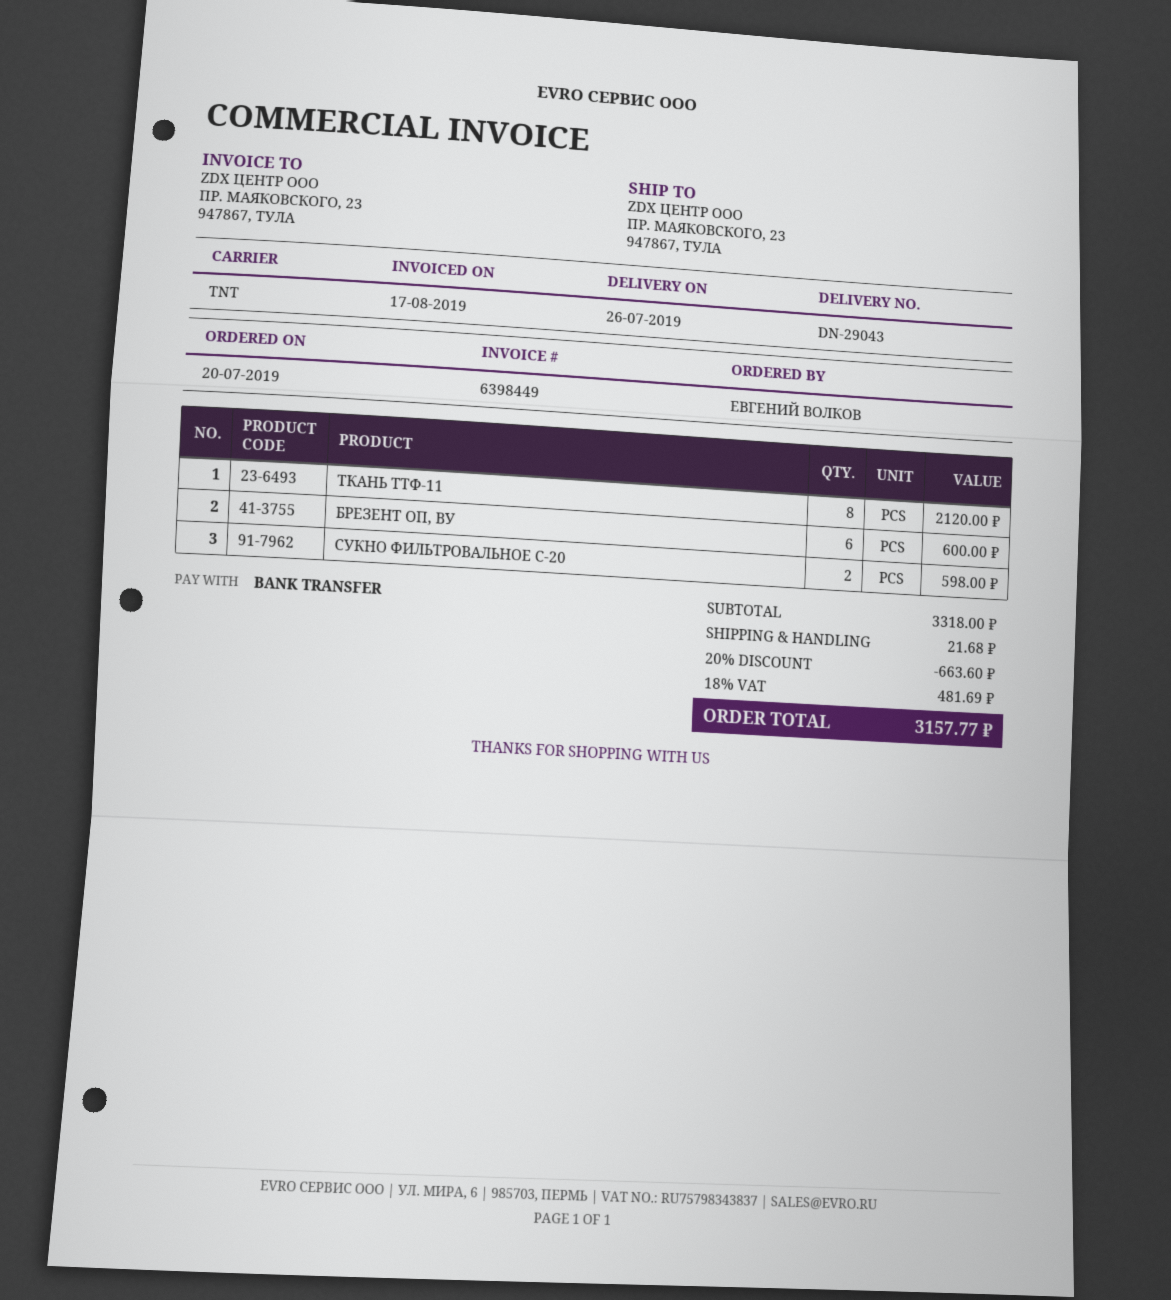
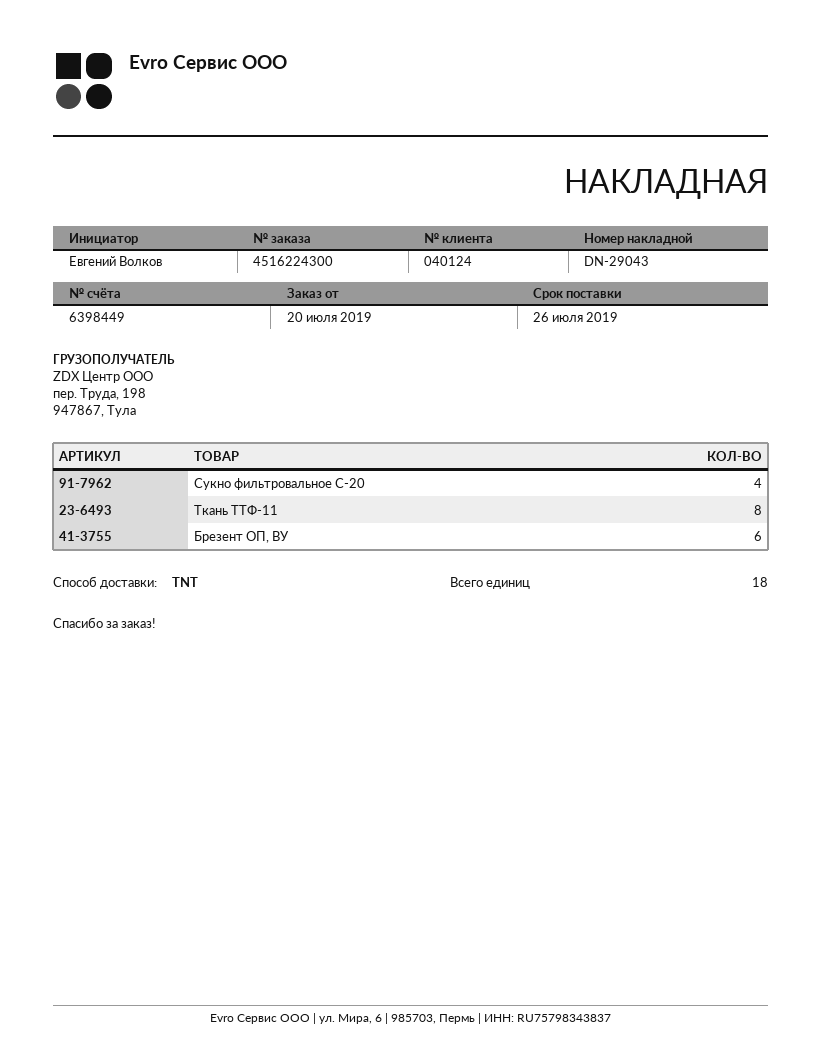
ship to: ПР. МАЯКОВСКОГО, 23, 947867, ТУЛА -> пер. Труда, 198, 947867, Тула
СУКНО ФИЛЬТРОВАЛЬНОЕ С-20: 2 -> 4

